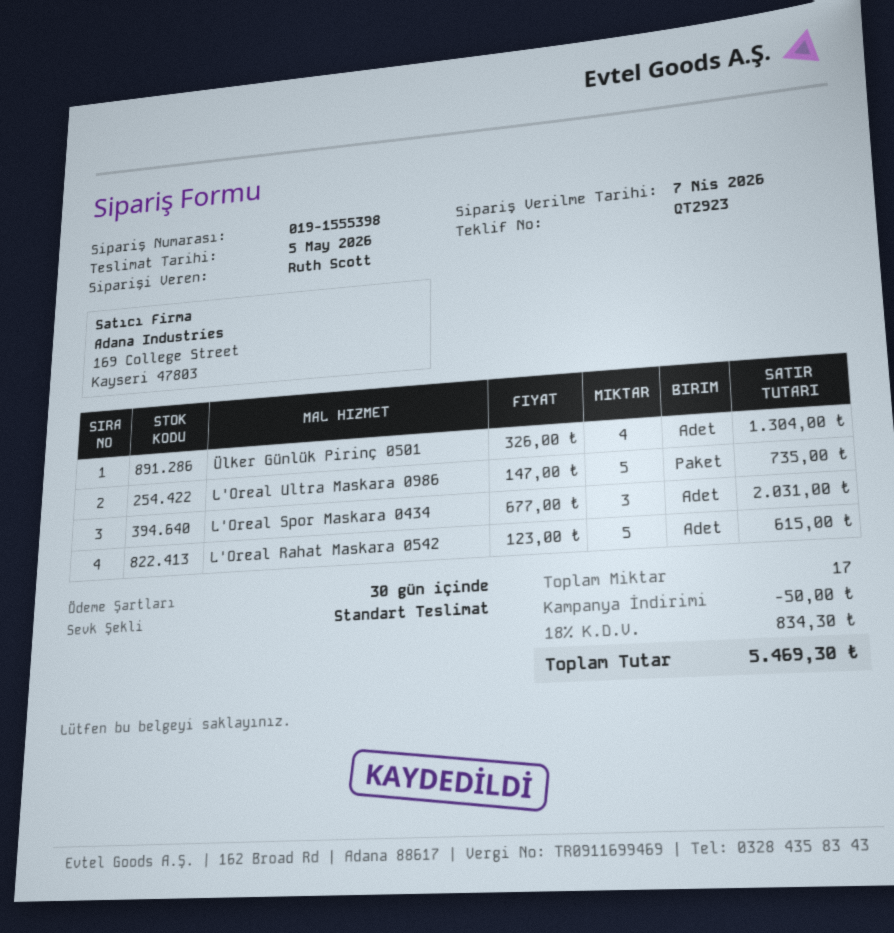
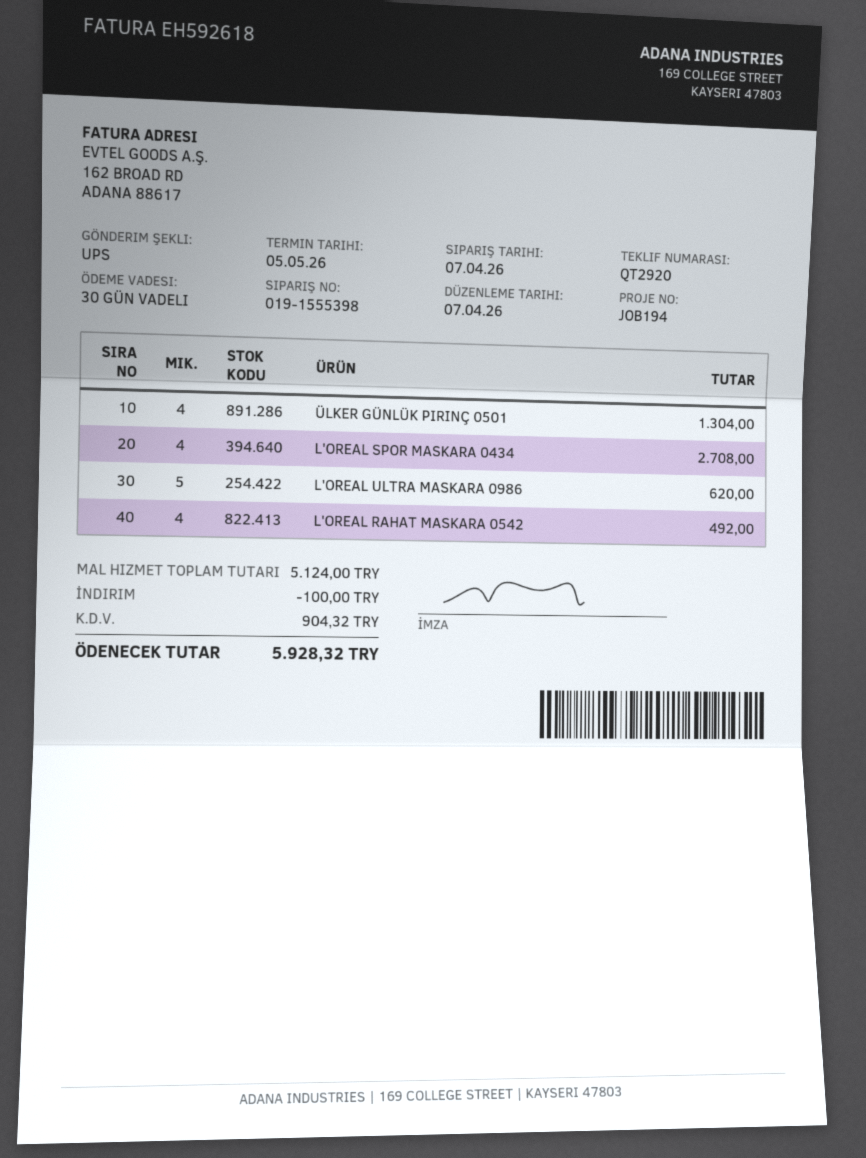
quote number: QT2923 -> QT2920
shipping method: standard -> UPS
L'Oreal Ultra Maskara 0986: 5 for 735.00 -> 5 for 620.00
L'Oreal Spor Maskara 0434: 3 for 2031.00 -> 4 for 2708.00
L'Oreal Rahat Maskara 0542: 5 for 615.00 -> 4 for 492.00
discount: 50.00 -> 100.00
tax: 834.30 -> 904.32
total: 5469.30 -> 5928.32

